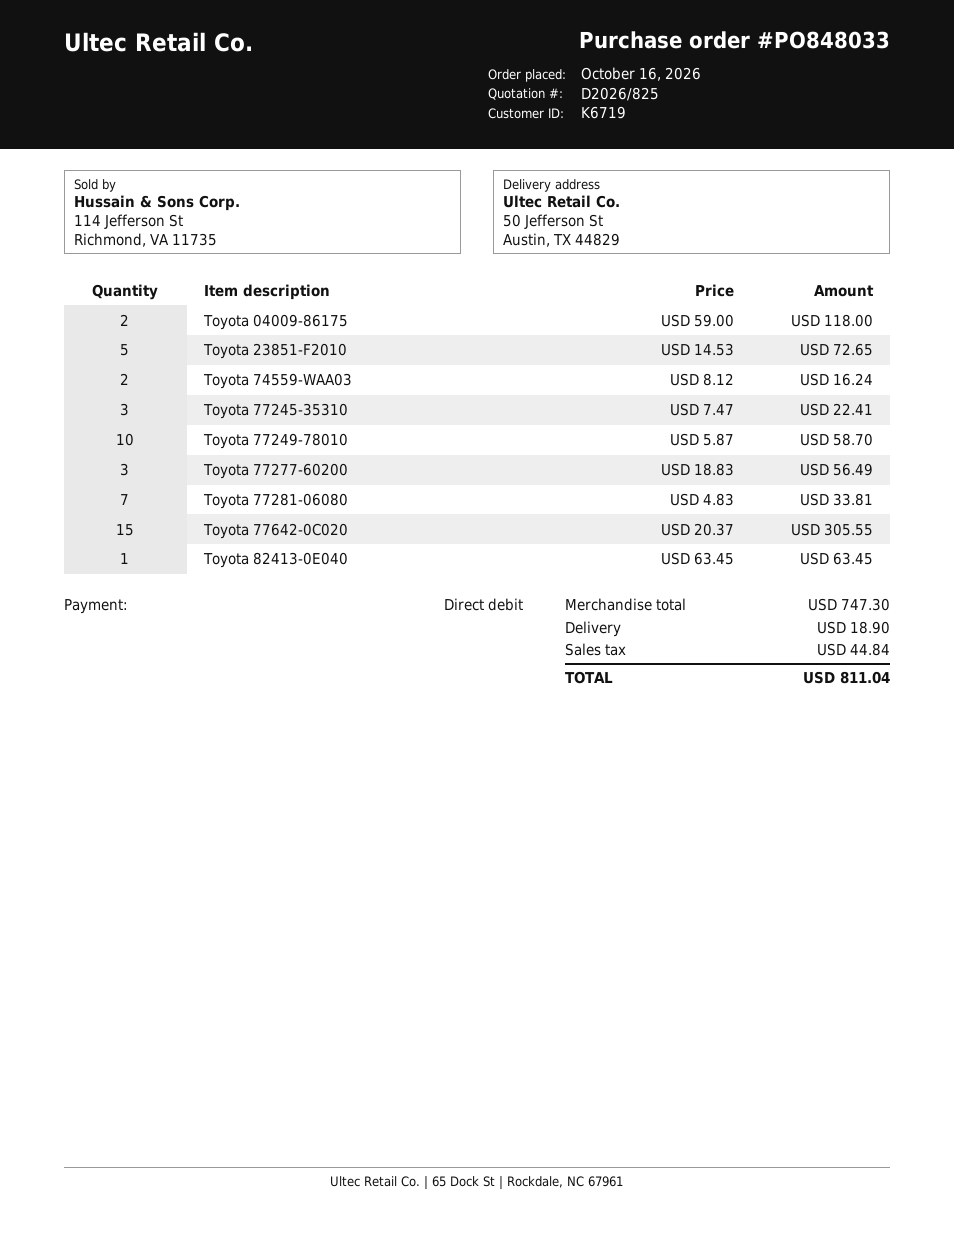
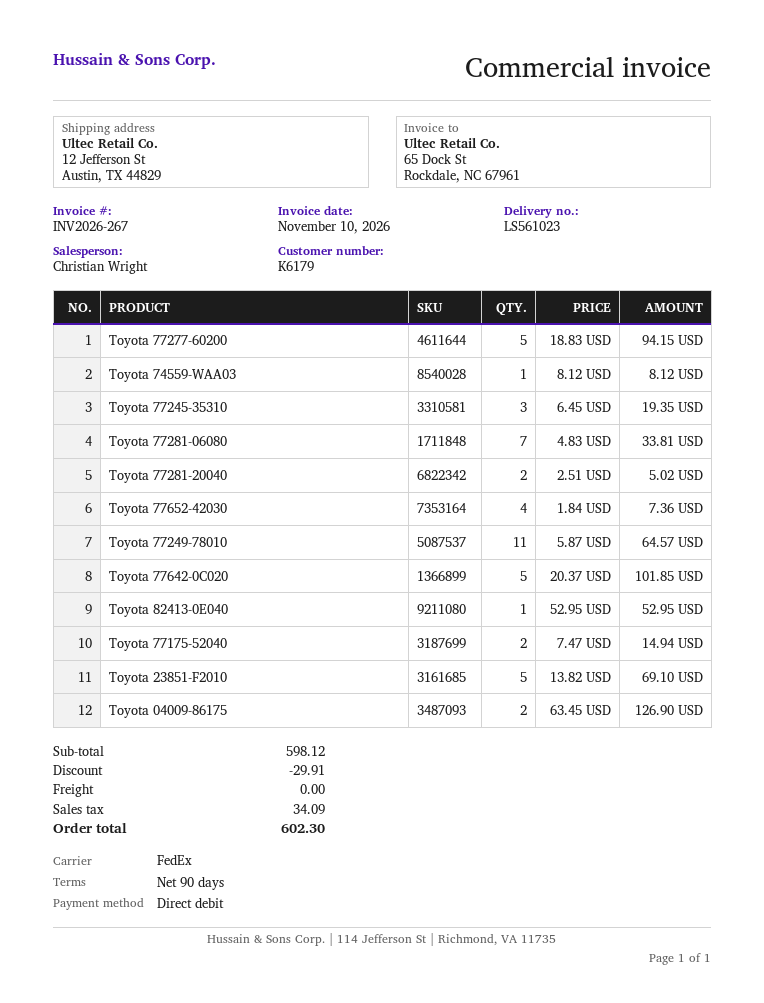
customer number: K6719 -> K6179
ship to: 50 Jefferson St, Austin, TX 44829 -> 12 Jefferson St, Austin, TX 44829
Toyota 04009-86175: 2 x 59.00 = 118.00 -> 2 x 63.45 = 126.90
Toyota 23851-F2010: 5 x 14.53 = 72.65 -> 5 x 13.82 = 69.10
Toyota 74559-WAA03: 2 x 8.12 = 16.24 -> 1 x 8.12 = 8.12
Toyota 77245-35310: 3 x 7.47 = 22.41 -> 3 x 6.45 = 19.35
Toyota 77249-78010: 10 x 5.87 = 58.70 -> 11 x 5.87 = 64.57
Toyota 77277-60200: 3 x 18.83 = 56.49 -> 5 x 18.83 = 94.15
Toyota 77642-0C020: 15 x 20.37 = 305.55 -> 5 x 20.37 = 101.85
Toyota 82413-0E040: 1 x 63.45 = 63.45 -> 1 x 52.95 = 52.95
Toyota 77281-20040: none -> 2 x 2.51 = 5.02
Toyota 77652-42030: none -> 4 x 1.84 = 7.36
Toyota 77175-52040: none -> 2 x 7.47 = 14.94
subtotal: 747.30 -> 598.12
discount: none -> 29.91
shipping: 18.90 -> 0.00
tax: 44.84 -> 34.09
total: 811.04 -> 602.30

